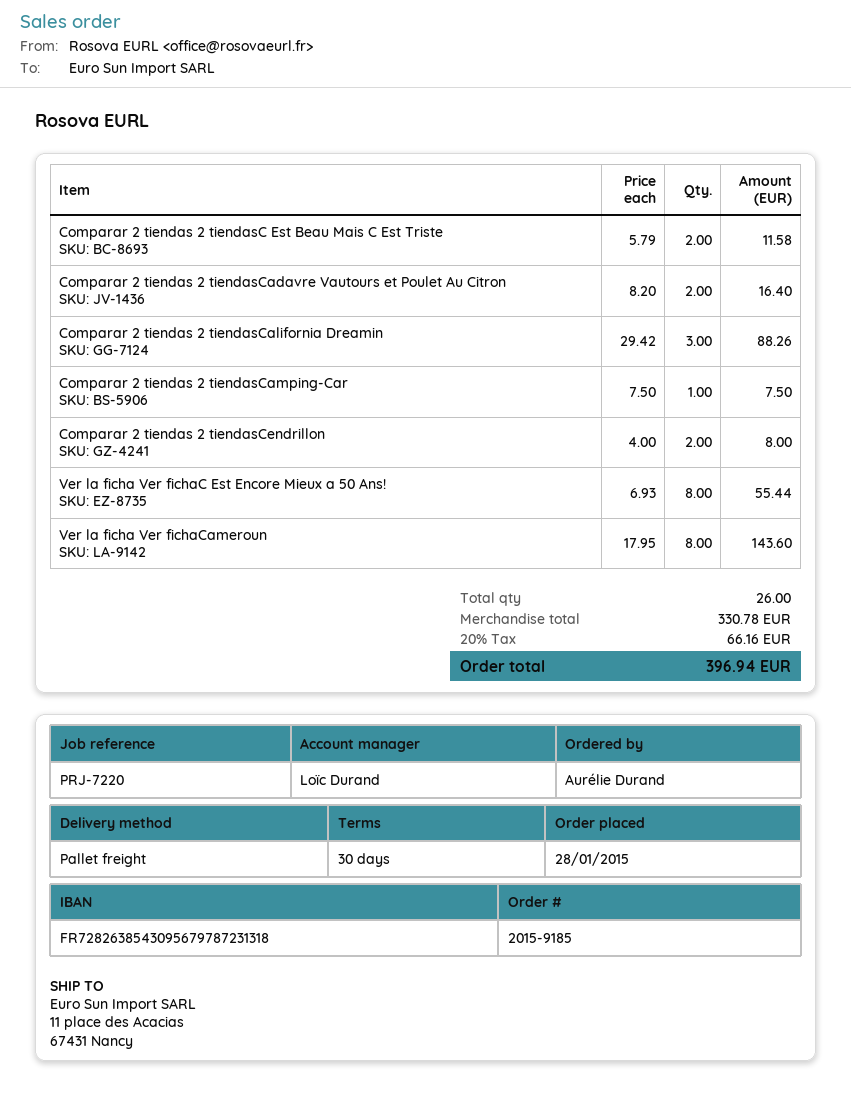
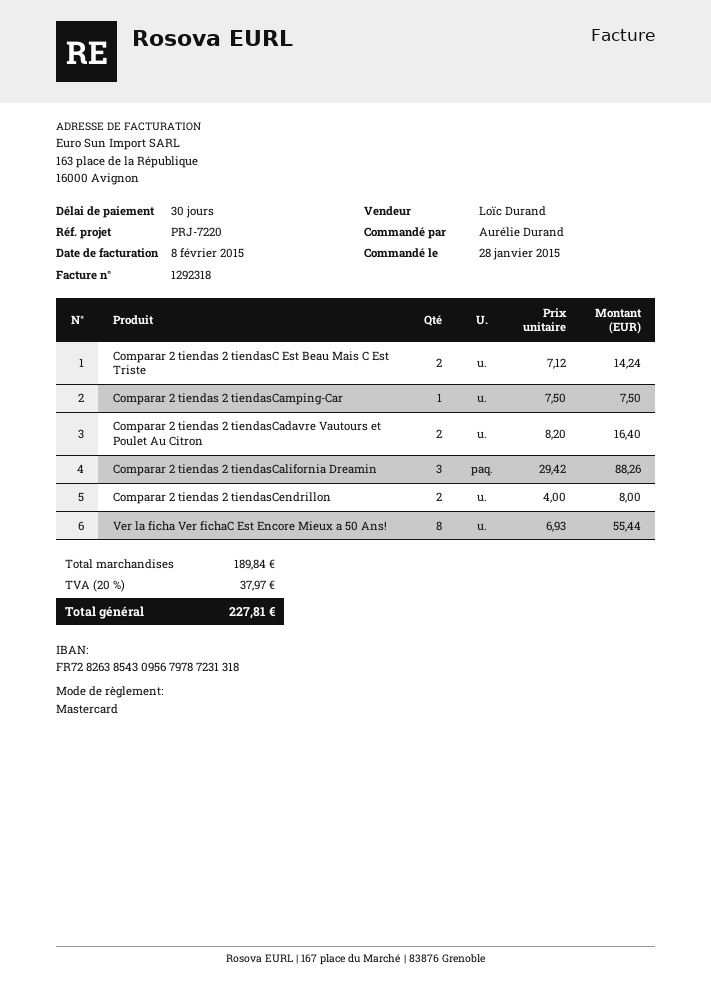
Comparar 2 tiendas 2 tiendasC Est Beau Mais C Est Triste: 2 x 5.79 = 11.58 -> 2 x 7.12 = 14.24
Ver la ficha Ver fichaCameroun: 8 x 17.95 = 143.60 -> none
subtotal: 330.78 -> 189.84
tax: 20% = 66.16 -> 20% = 37.97
total: 396.94 -> 227.81

